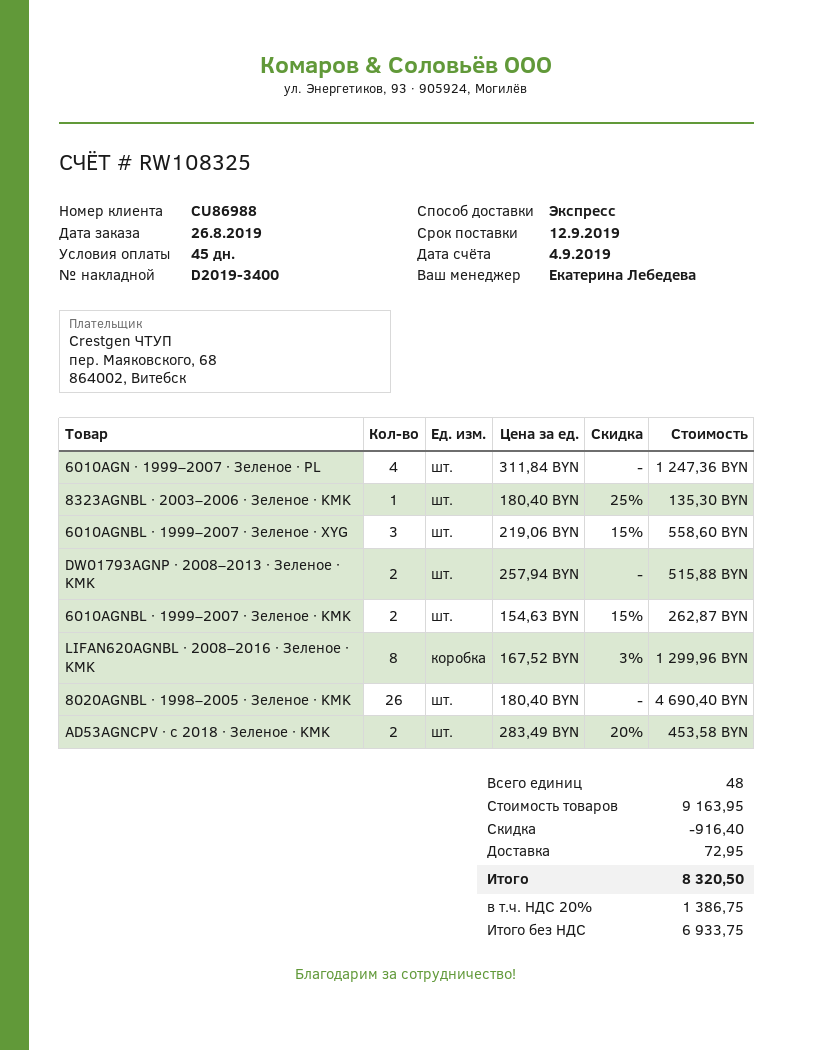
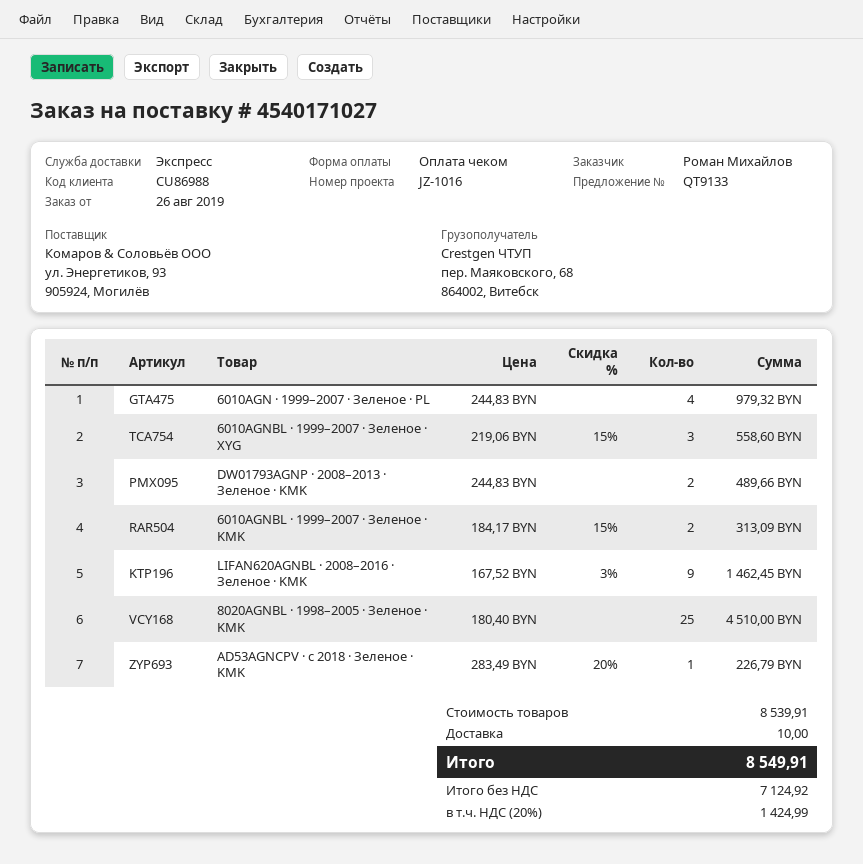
6010AGN · 1999–2007 · Зеленое · PL: 4 x 311.84 = 1247.36 -> 4 x 244.83 = 979.32
8323AGNBL · 2003–2006 · Зеленое · KMK: 1 x 180.40 - 25% = 135.30 -> none
DW01793AGNP · 2008–2013 · Зеленое · KMK: 2 x 257.94 = 515.88 -> 2 x 244.83 = 489.66
6010AGNBL · 1999–2007 · Зеленое · KMK: 2 x 154.63 - 15% = 262.87 -> 2 x 184.17 - 15% = 313.09
LIFAN620AGNBL · 2008–2016 · Зеленое · KMK: 8 x 167.52 - 3% = 1299.96 -> 9 x 167.52 - 3% = 1462.45
8020AGNBL · 1998–2005 · Зеленое · KMK: 26 x 180.40 = 4690.40 -> 25 x 180.40 = 4510.00
AD53AGNCPV · с 2018 · Зеленое · KMK: 2 x 283.49 - 20% = 453.58 -> 1 x 283.49 - 20% = 226.79
subtotal: 9163.95 -> 8539.91
discount: 916.40 -> none
shipping: 72.95 -> 10.00
net: 6933.75 -> 7124.92
tax: 20% = 1386.75 -> 20% = 1424.99
total: 8320.50 -> 8549.91

